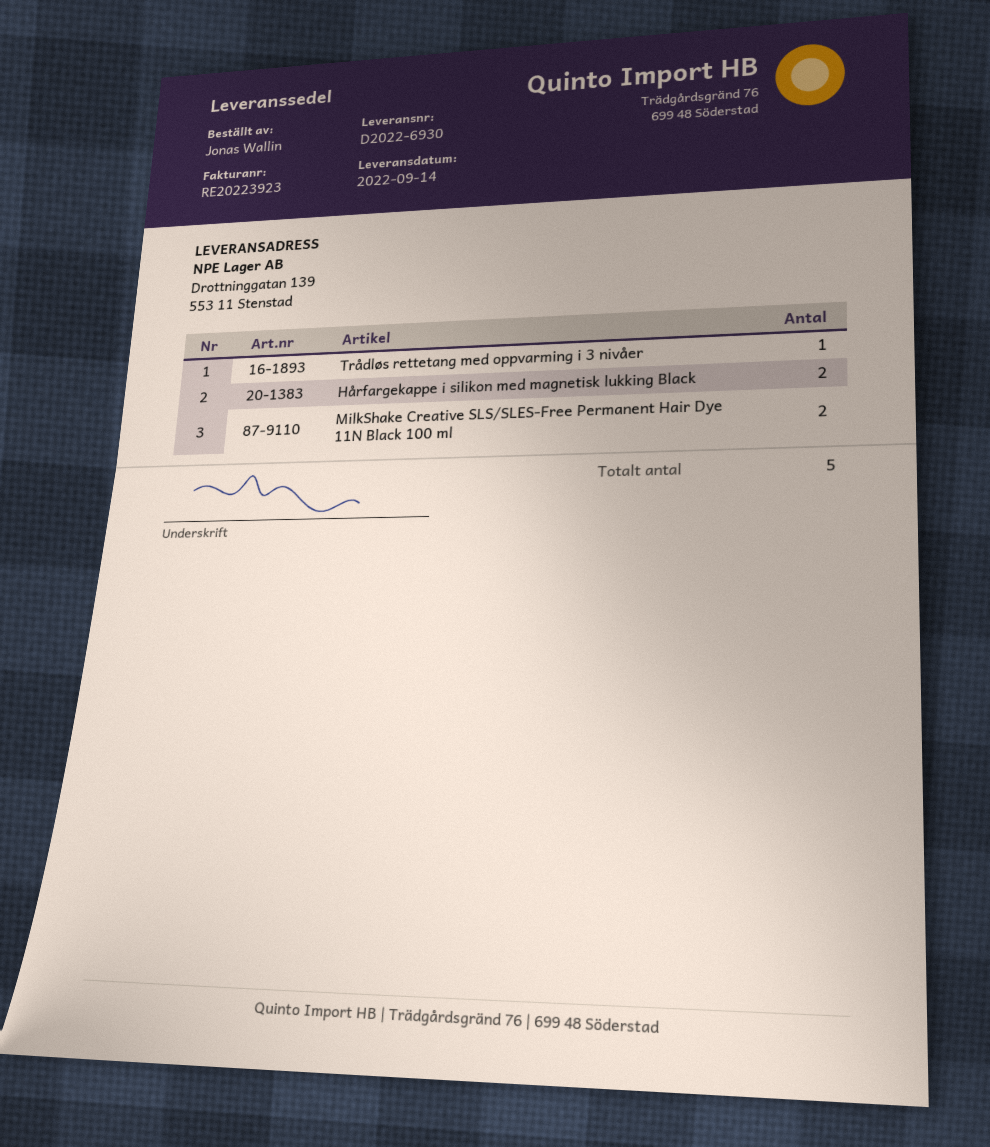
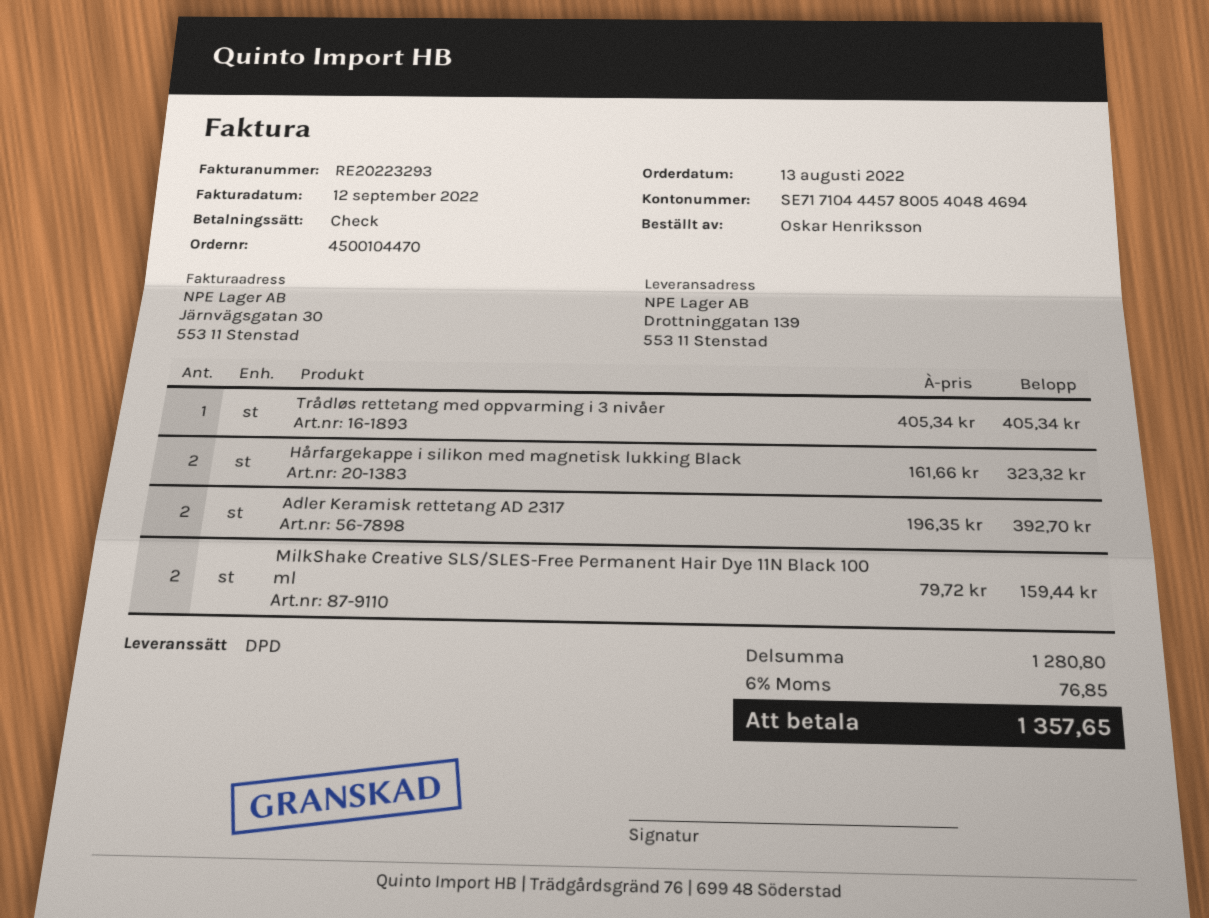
invoice number: RE20223923 -> RE20223293
ordered by: Jonas Wallin -> Oskar Henriksson
Adler Keramisk rettetang AD 2317: none -> 2

